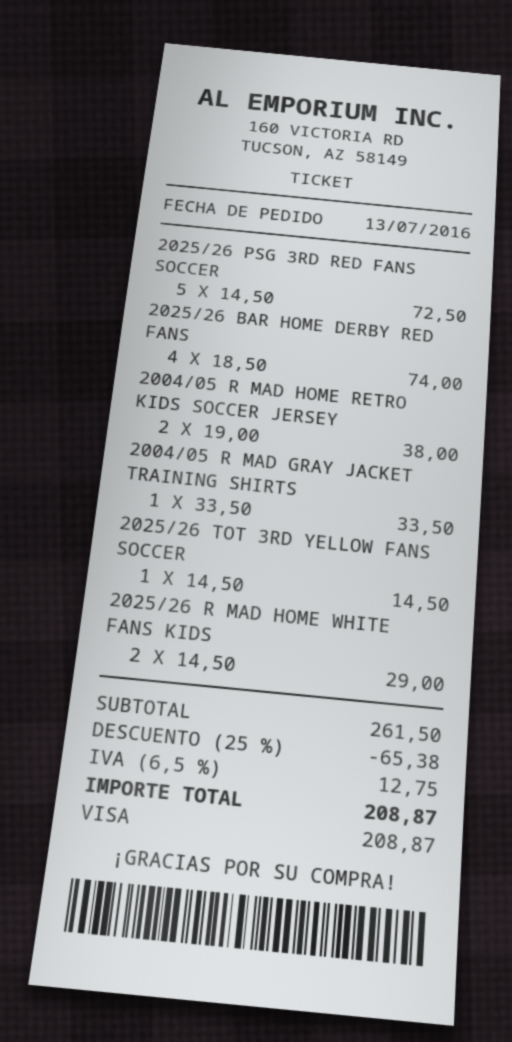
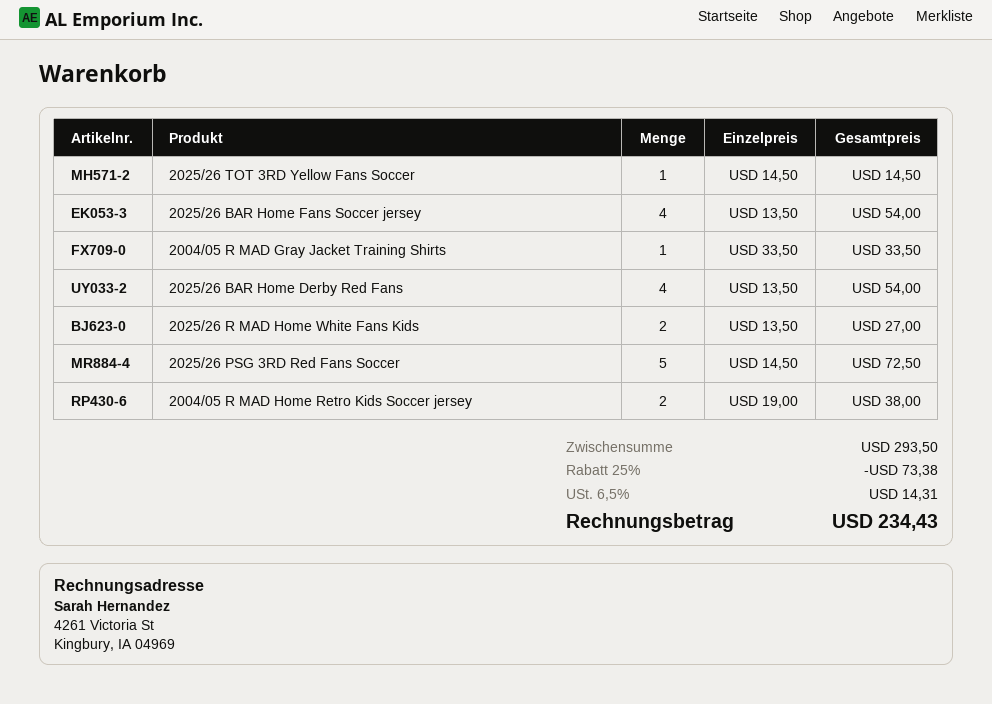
2025/26 BAR HOME DERBY RED FANS: 4 x 18.50 = 74.00 -> 4 x 13.50 = 54.00
2025/26 R MAD HOME WHITE FANS KIDS: 2 x 14.50 = 29.00 -> 2 x 13.50 = 27.00
2025/26 BAR Home Fans Soccer jersey: none -> 4 x 13.50 = 54.00
subtotal: 261.50 -> 293.50
discount: 25% = 65.38 -> 25% = 73.38
tax: 6.5% = 12.75 -> 6.5% = 14.31
total: 208.87 -> 234.43

